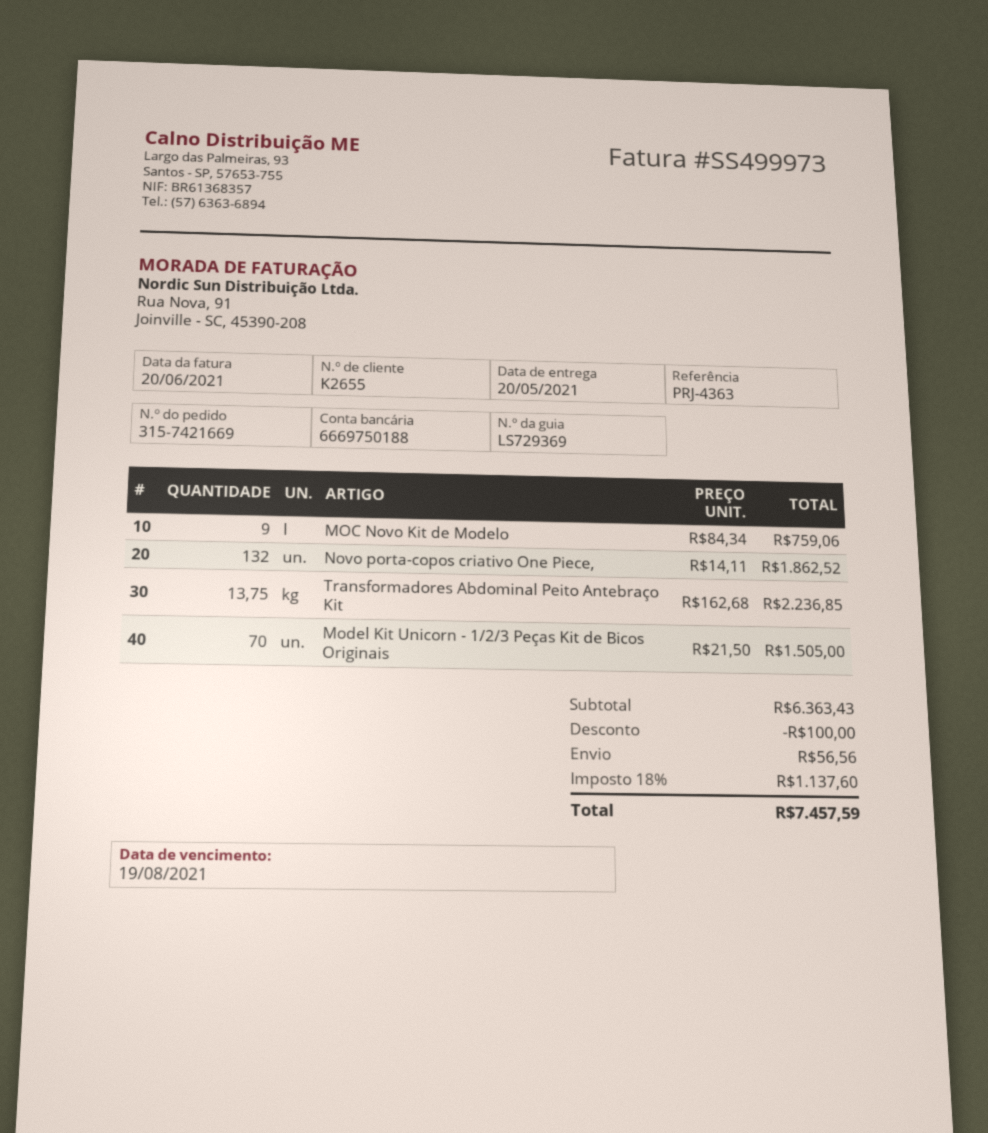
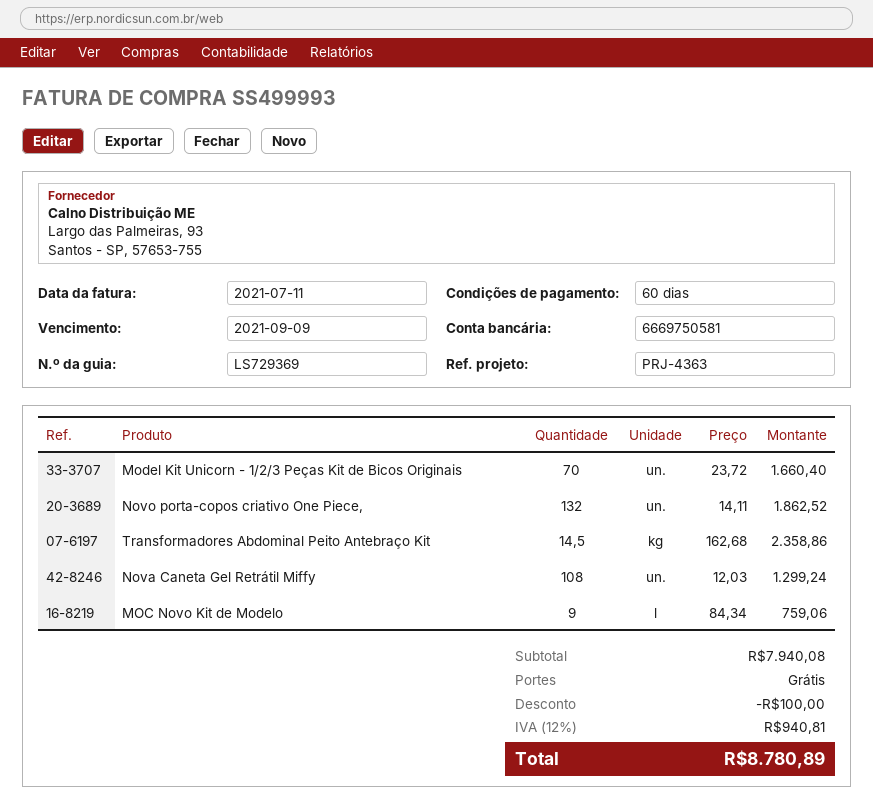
invoice number: SS499973 -> SS499993
invoice date: 2021-06-20 -> 2021-07-11
due date: 2021-08-19 -> 2021-09-09
bank account: 6669750188 -> 6669750581
Transformadores Abdominal Peito Antebraço Kit: 13.75 x 162.68 = 2236.85 -> 14.5 x 162.68 = 2358.86
Model Kit Unicorn - 1/2/3 Peças Kit de Bicos Originais: 70 x 21.50 = 1505.00 -> 70 x 23.72 = 1660.40
Nova Caneta Gel Retrátil Miffy: none -> 108 x 12.03 = 1299.24
subtotal: 6363.43 -> 7940.08
shipping: 56.56 -> 0.00
tax: 18% = 1137.60 -> 12% = 940.81
total: 7457.59 -> 8780.89

